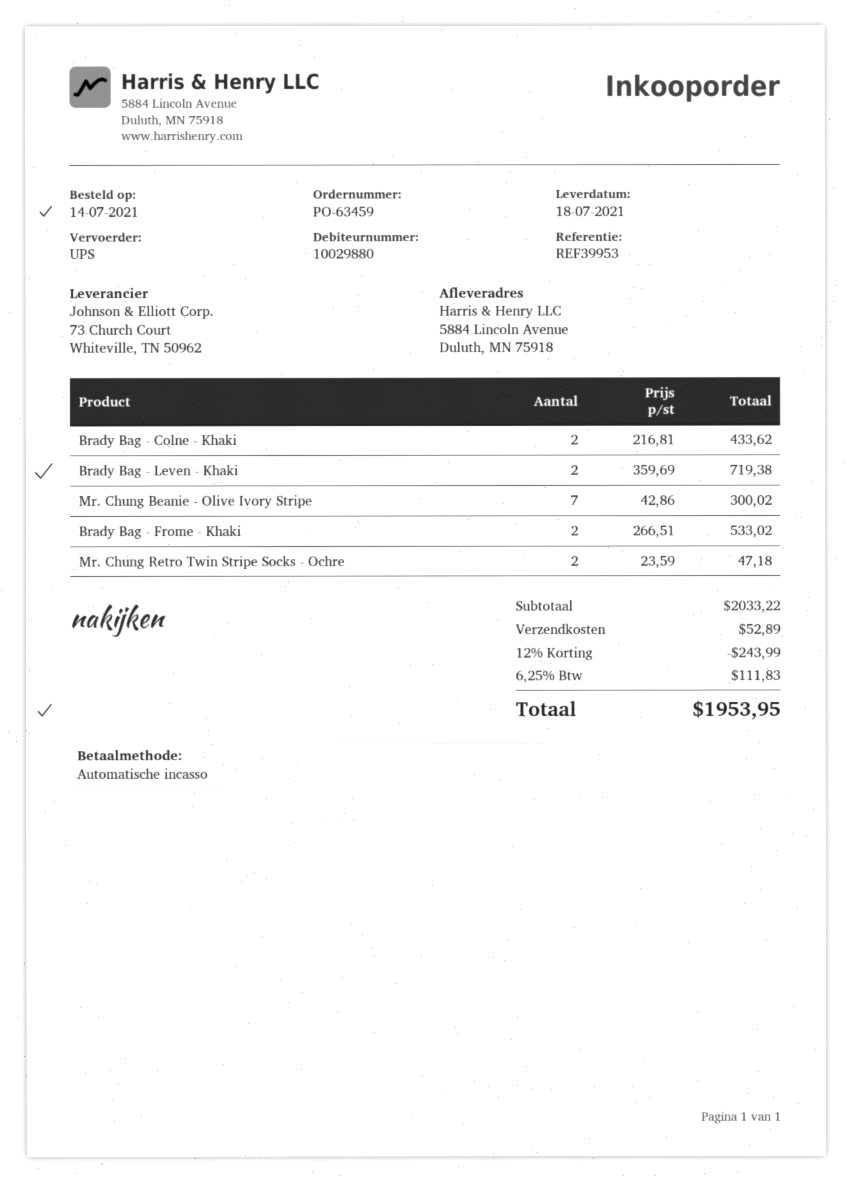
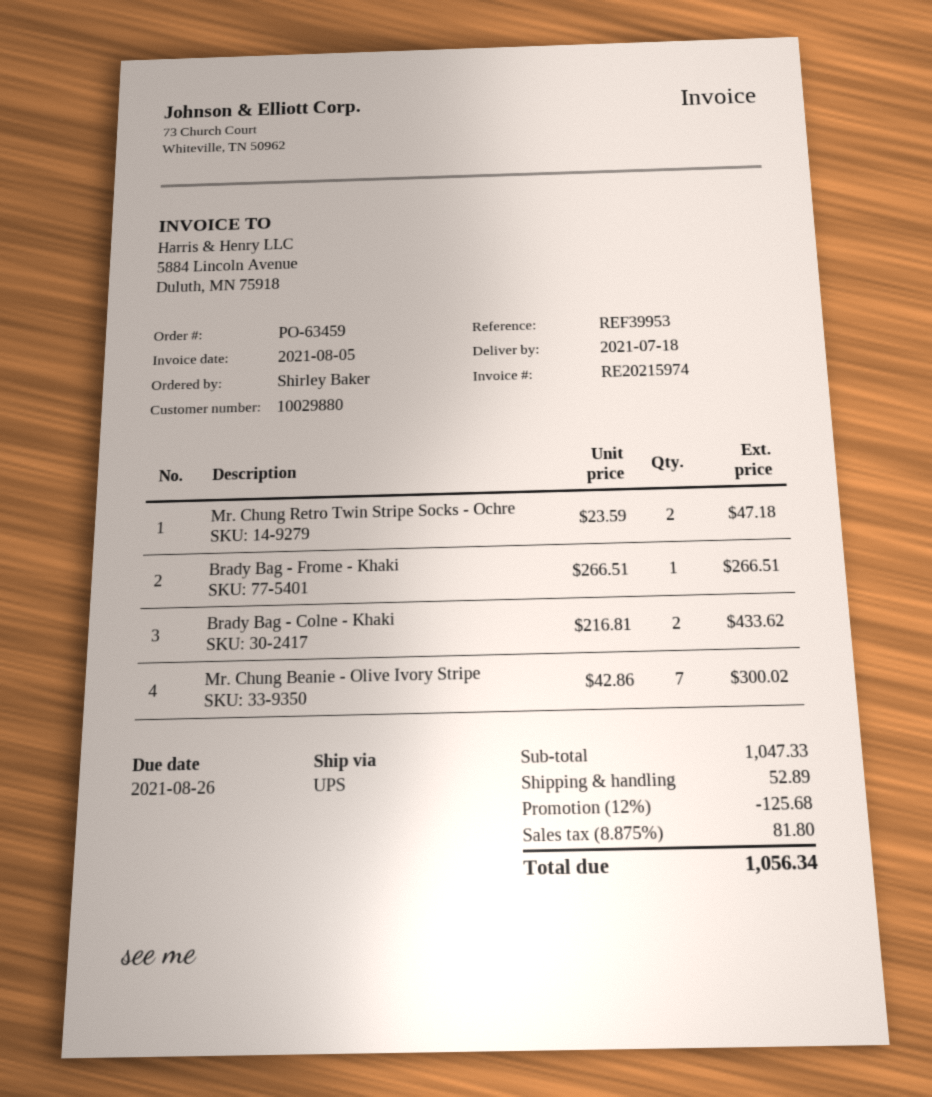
Brady Bag - Leven - Khaki: 2 x 359.69 = 719.38 -> none
Brady Bag - Frome - Khaki: 2 x 266.51 = 533.02 -> 1 x 266.51 = 266.51
subtotal: 2033.22 -> 1047.33
discount: 12% = 243.99 -> 12% = 125.68
tax: 6.25% = 111.83 -> 8.875% = 81.80
total: 1953.95 -> 1056.34

